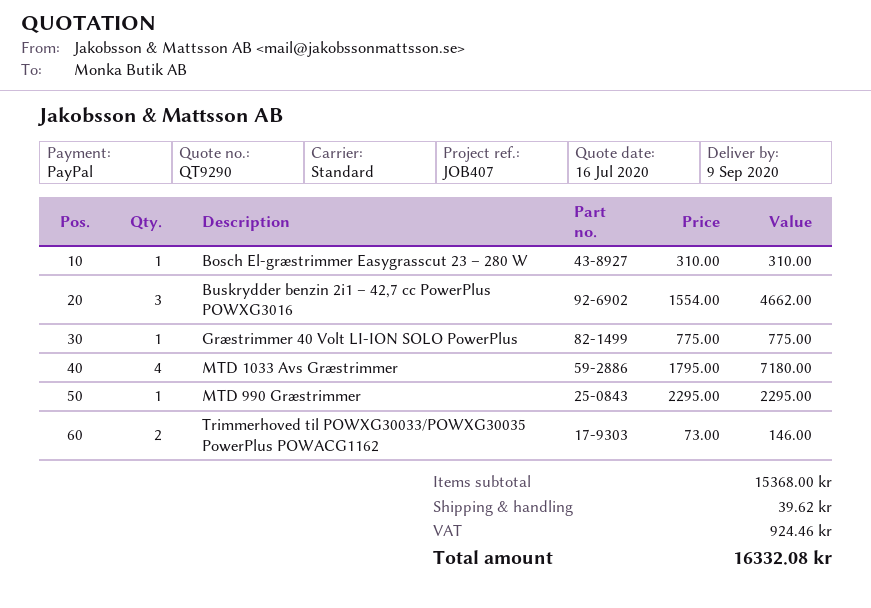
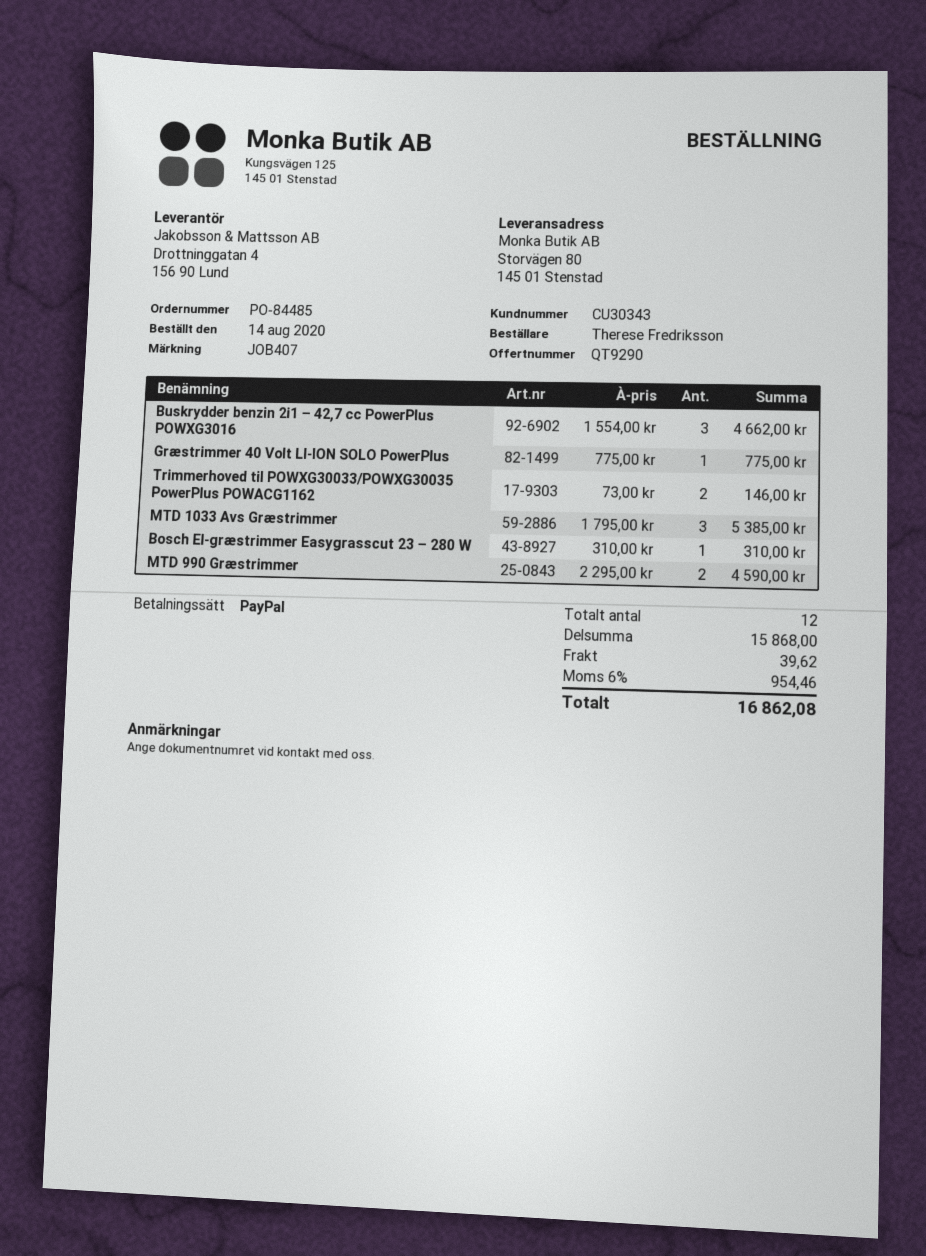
MTD 1033 Avs Græstrimmer: 4 x 1795.00 = 7180.00 -> 3 x 1795.00 = 5385.00
MTD 990 Græstrimmer: 1 x 2295.00 = 2295.00 -> 2 x 2295.00 = 4590.00
subtotal: 15368.00 -> 15868.00
tax: 924.46 -> 954.46
total: 16332.08 -> 16862.08

